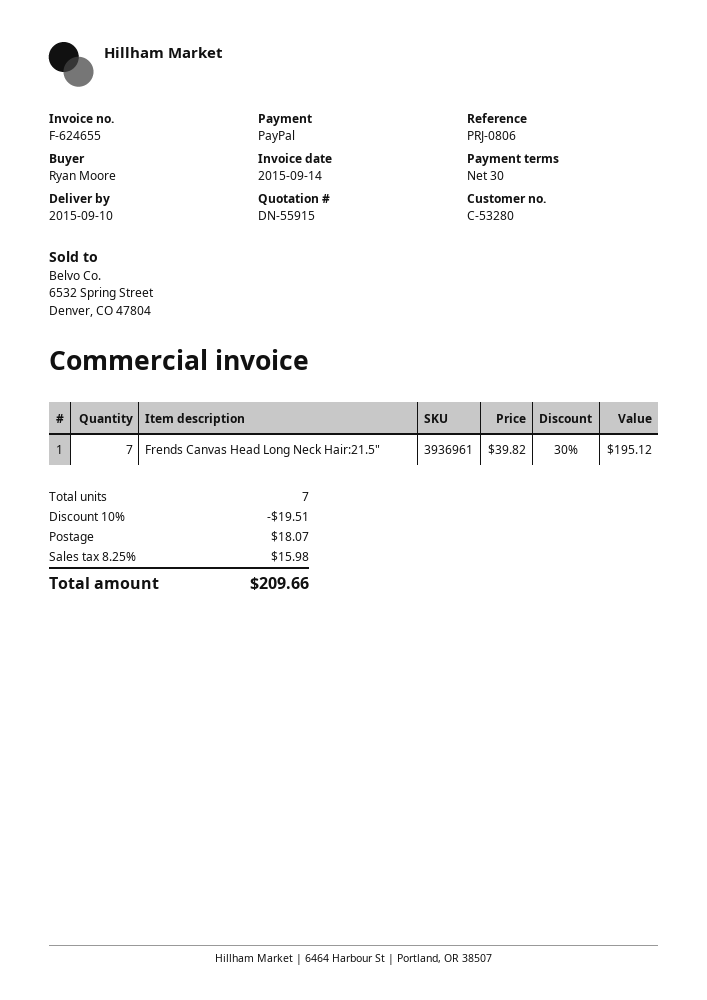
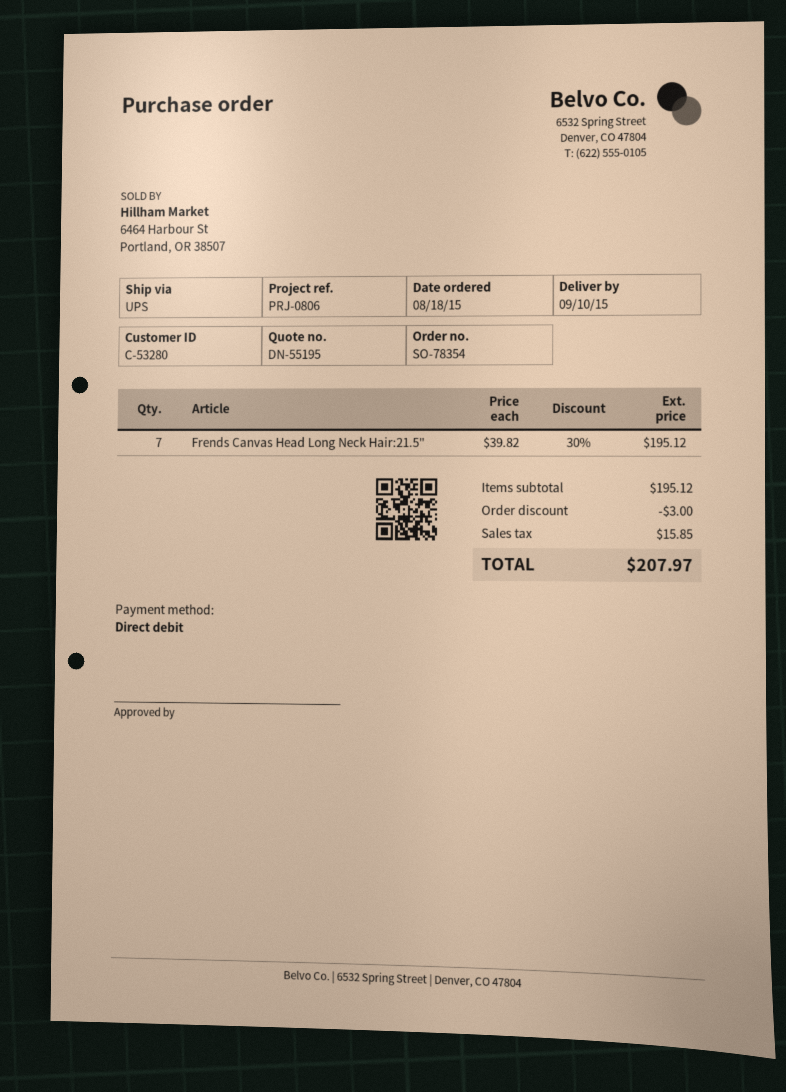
quote number: DN-55915 -> DN-55195
payment method: PayPal -> direct debit
discount: 19.51 -> 3.00
shipping: 18.07 -> none
tax: 15.98 -> 15.85
total: 209.66 -> 207.97

